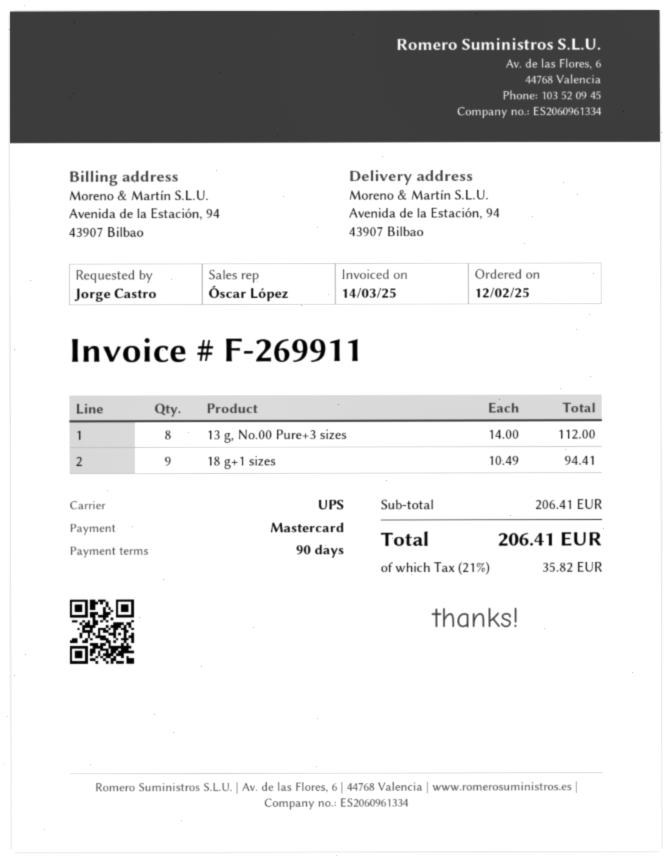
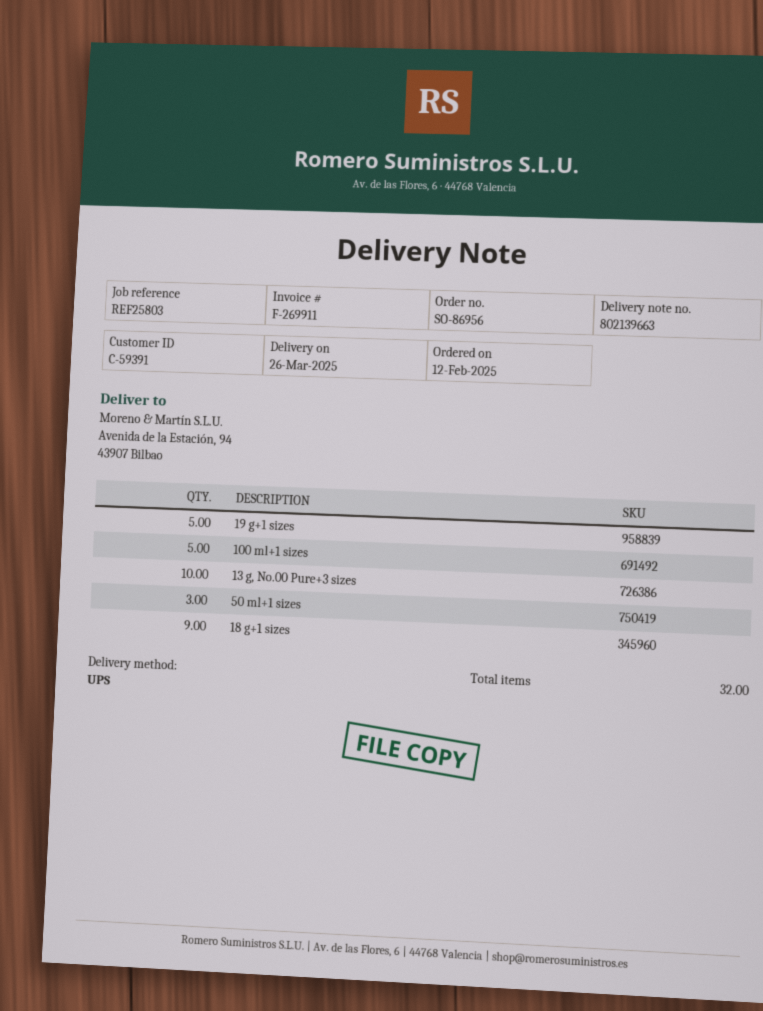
13 g, No.00 Pure+3 sizes: 8 -> 10
19 g+1 sizes: none -> 5
100 ml+1 sizes: none -> 5
50 ml+1 sizes: none -> 3

